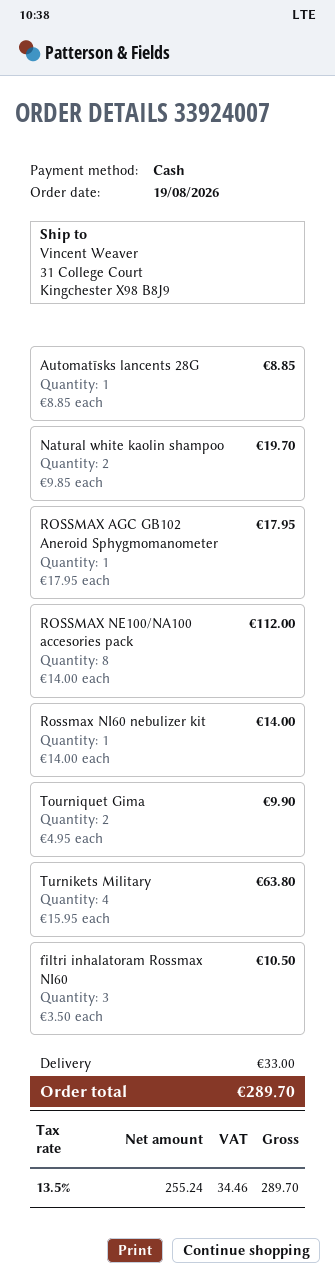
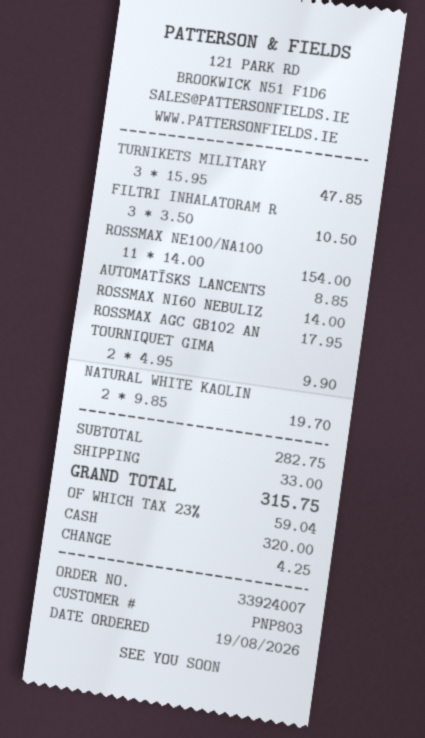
ROSSMAX NE100/NA100 accesories pack: 8 x 14.00 = 112.00 -> 11 x 14.00 = 154.00
Turnikets Military: 4 x 15.95 = 63.80 -> 3 x 15.95 = 47.85
tax: 13.5% = 34.46 -> 23% = 59.04
total: 289.70 -> 315.75

